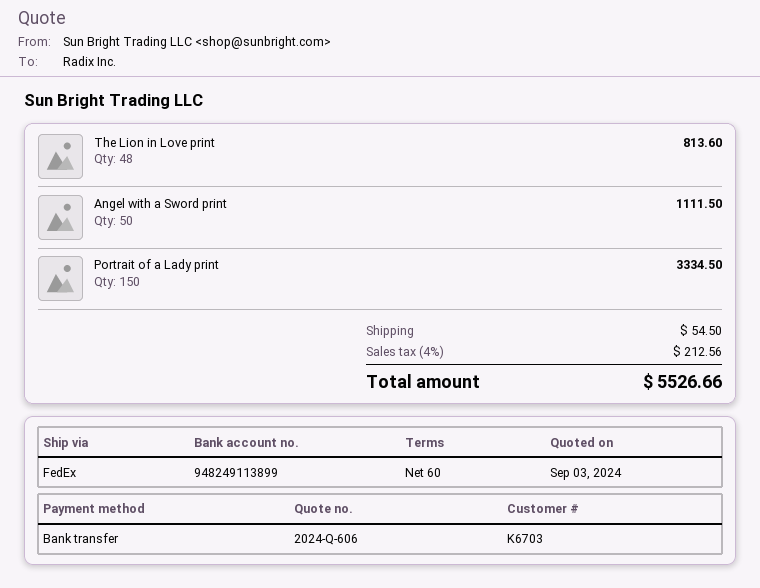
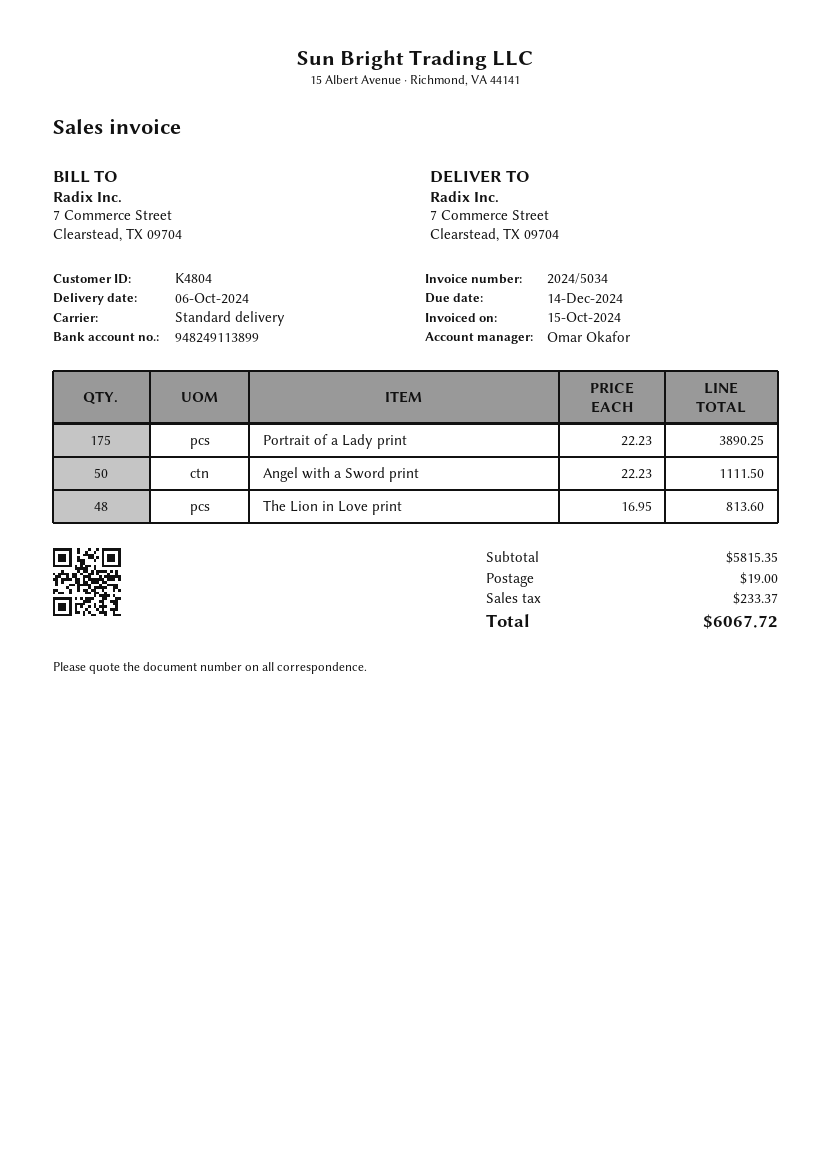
customer number: K6703 -> K4804
shipping method: FedEx -> standard
Portrait of a Lady print: 150 for 3334.50 -> 175 for 3890.25
shipping: 54.50 -> 19.00
tax: 212.56 -> 233.37
total: 5526.66 -> 6067.72

